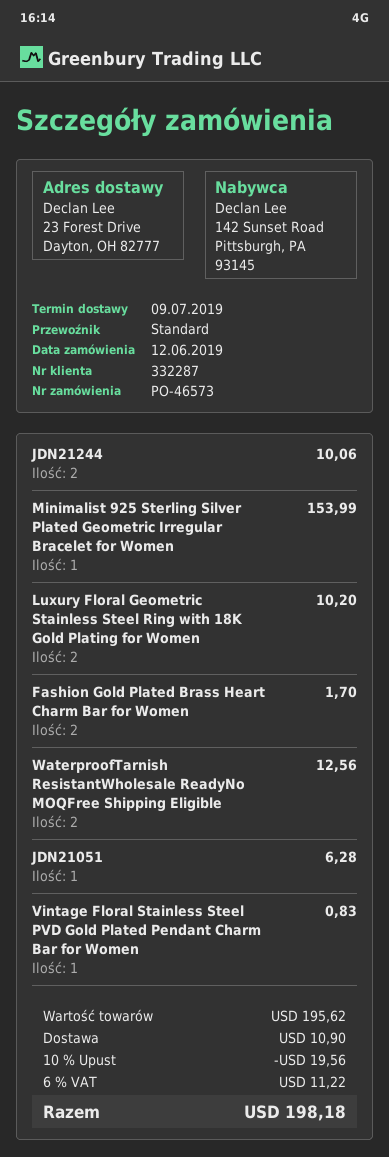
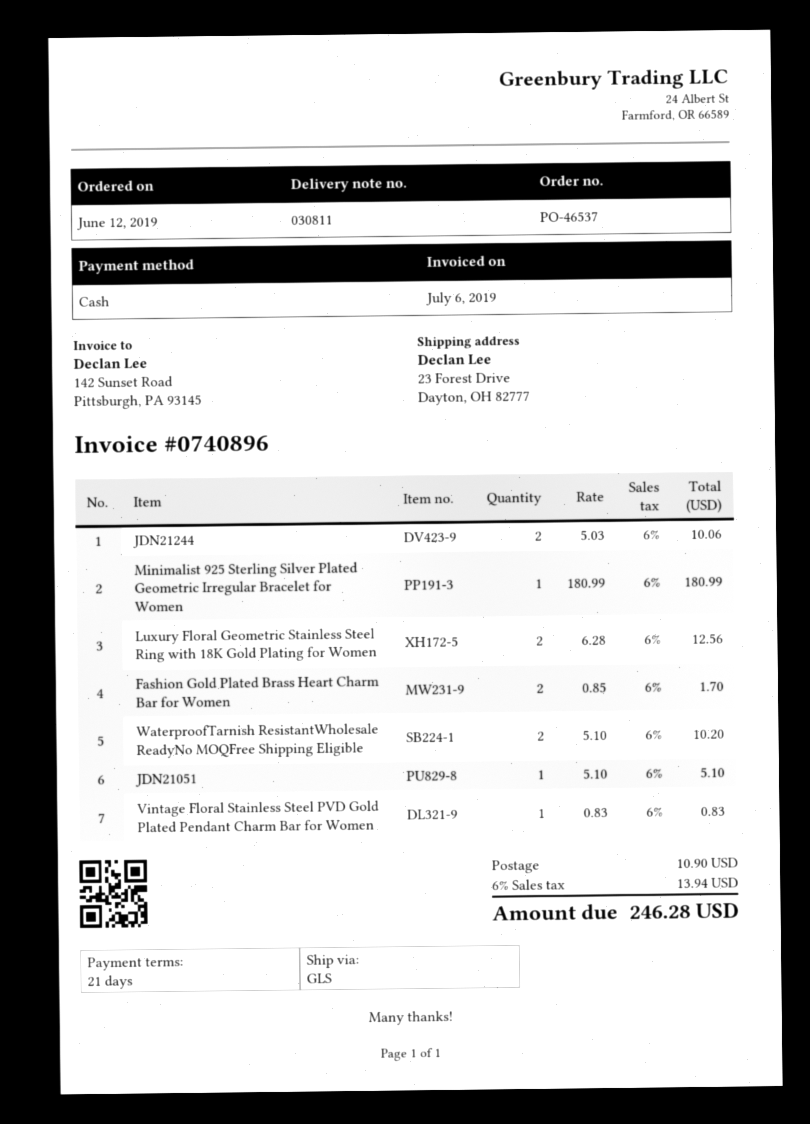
order number: PO-46573 -> PO-46537
shipping method: standard -> GLS
Minimalist 925 Sterling Silver Plated Geometric Irregular Bracelet for Women: 1 for 153.99 -> 1 for 180.99
Luxury Floral Geometric Stainless Steel Ring with 18K Gold Plating for Women: 2 for 10.20 -> 2 for 12.56
WaterproofTarnish ResistantWholesale ReadyNo MOQFree Shipping Eligible: 2 for 12.56 -> 2 for 10.20
JDN21051: 1 for 6.28 -> 1 for 5.10
discount: 10% = 19.56 -> none
tax: 6% = 11.22 -> 6% = 13.94
total: 198.18 -> 246.28

